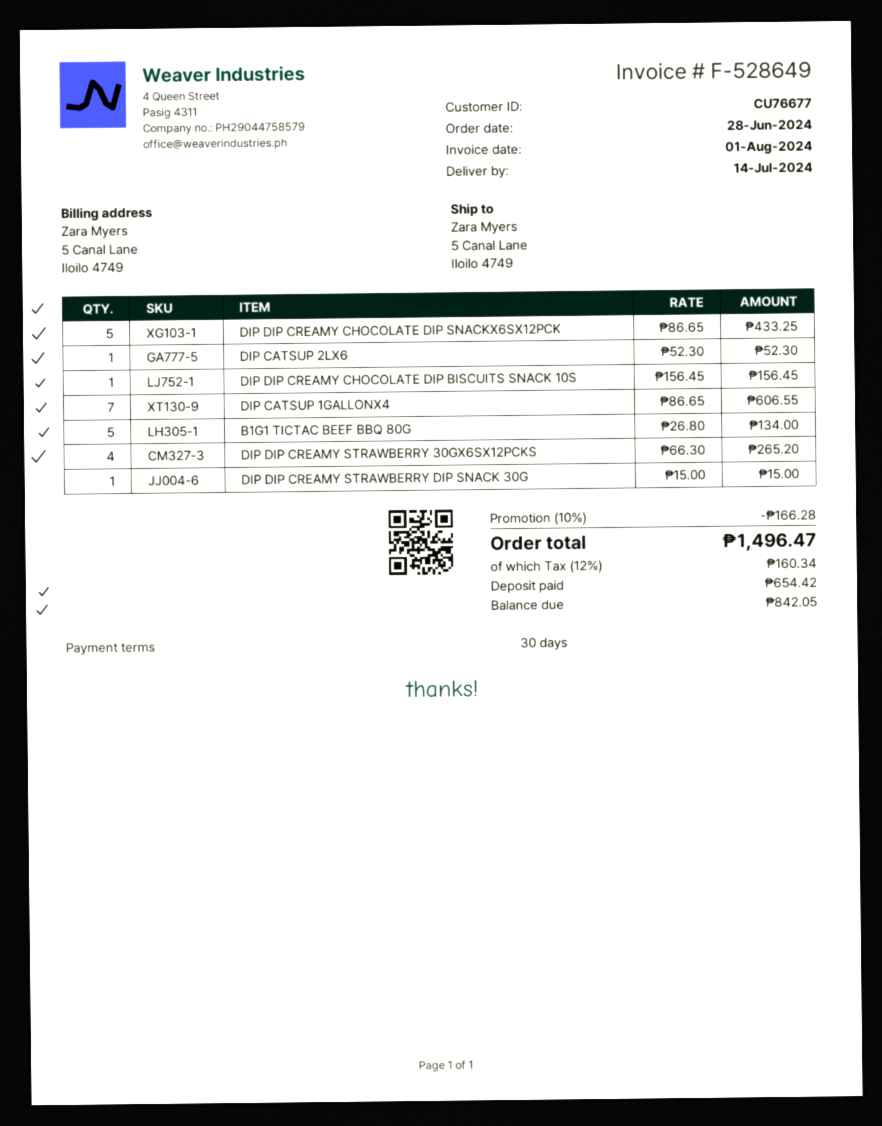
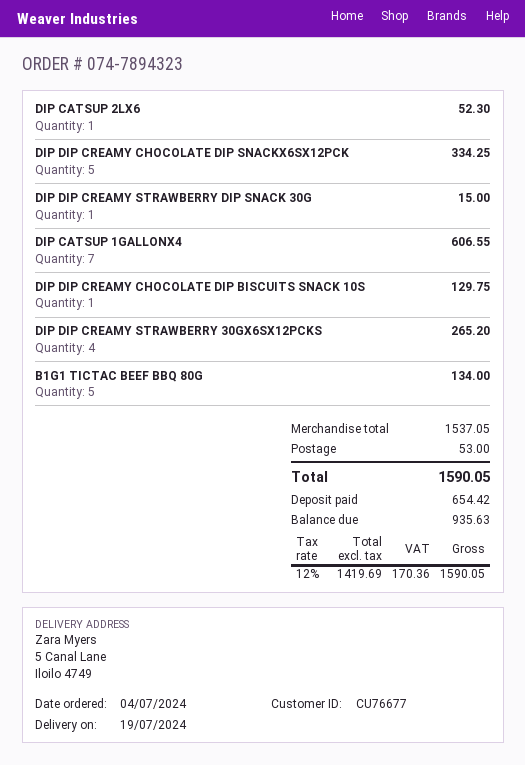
order date: 2024-06-28 -> 2024-07-04
delivery date: 2024-07-14 -> 2024-07-19
DIP DIP CREAMY CHOCOLATE DIP SNACKX6SX12PCK: 5 for 433.25 -> 5 for 334.25
DIP DIP CREAMY CHOCOLATE DIP BISCUITS SNACK 10S: 1 for 156.45 -> 1 for 129.75
discount: 10% = 166.28 -> none
shipping: none -> 53.00
tax: 12% = 160.34 -> 12% = 170.36
total: 1496.47 -> 1590.05
balance: 842.05 -> 935.63

